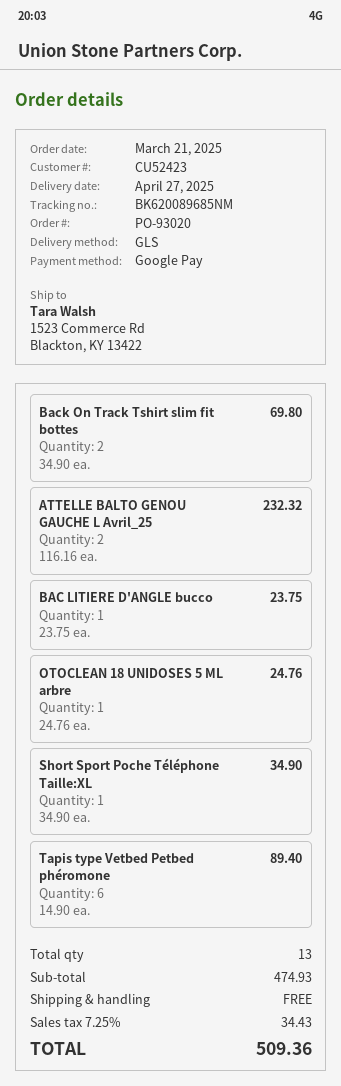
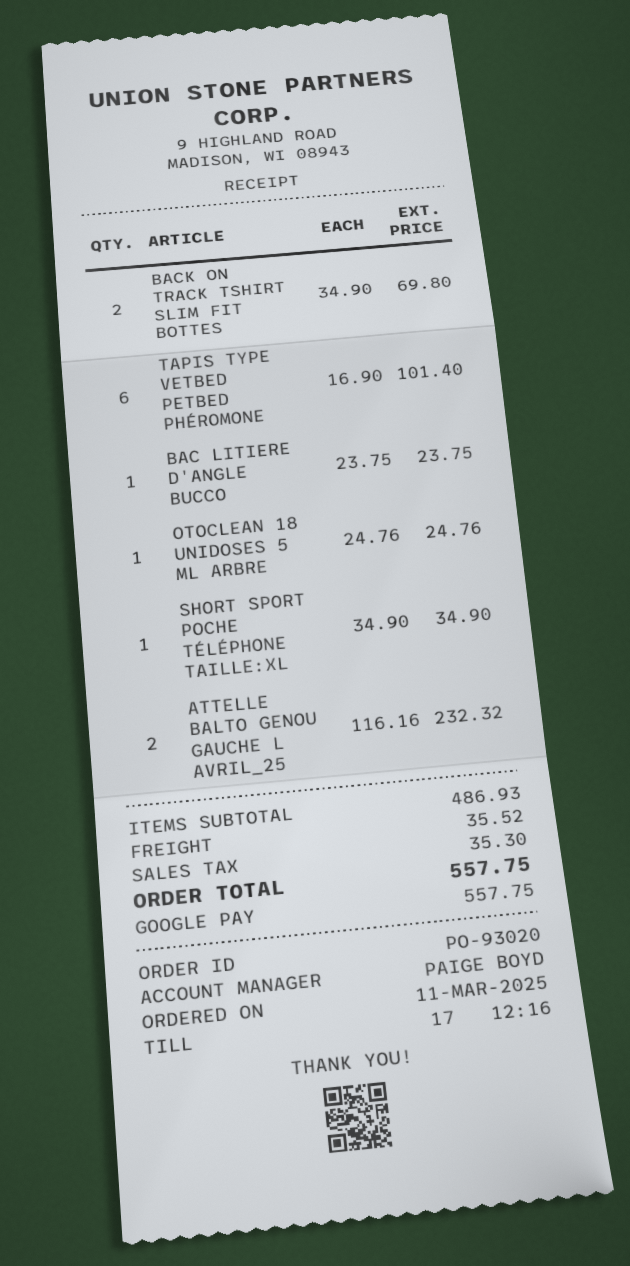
order date: 2025-03-21 -> 2025-03-11
Tapis type Vetbed Petbed phéromone: 6 x 14.90 = 89.40 -> 6 x 16.90 = 101.40
subtotal: 474.93 -> 486.93
shipping: 0.00 -> 35.52
tax: 34.43 -> 35.30
total: 509.36 -> 557.75

